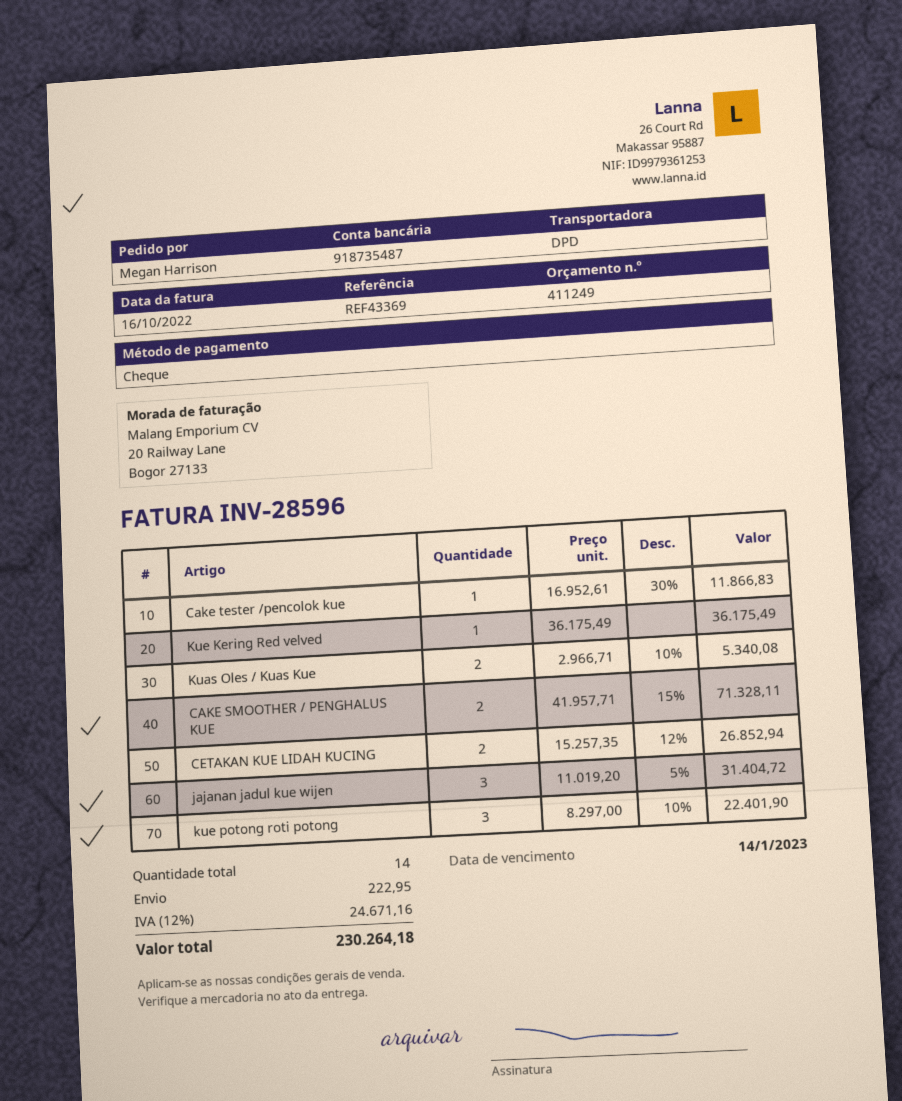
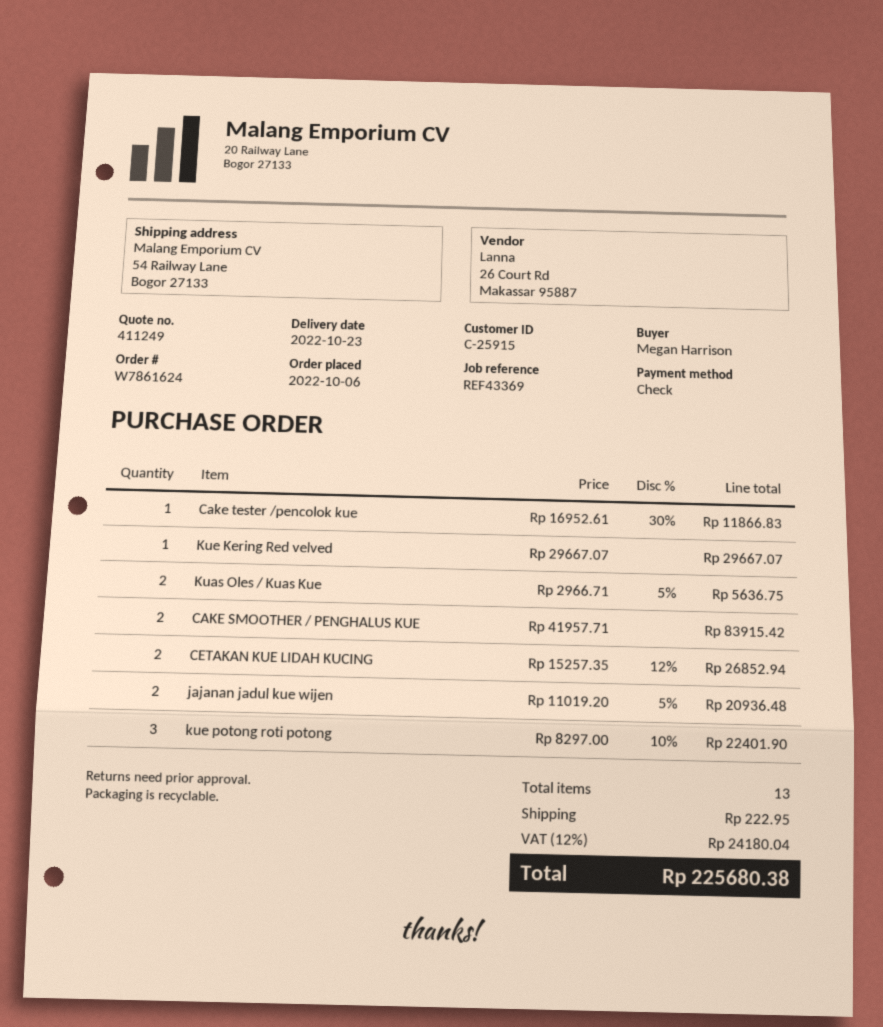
Kue Kering Red velved: 1 x 36175.49 = 36175.49 -> 1 x 29667.07 = 29667.07
Kuas Oles / Kuas Kue: 2 x 2966.71 - 10% = 5340.08 -> 2 x 2966.71 - 5% = 5636.75
CAKE SMOOTHER / PENGHALUS KUE: 2 x 41957.71 - 15% = 71328.11 -> 2 x 41957.71 = 83915.42
jajanan jadul kue wijen: 3 x 11019.20 - 5% = 31404.72 -> 2 x 11019.20 - 5% = 20936.48
total quantity: 14 -> 13
tax: 12% = 24671.16 -> 12% = 24180.04
total: 230264.18 -> 225680.38

